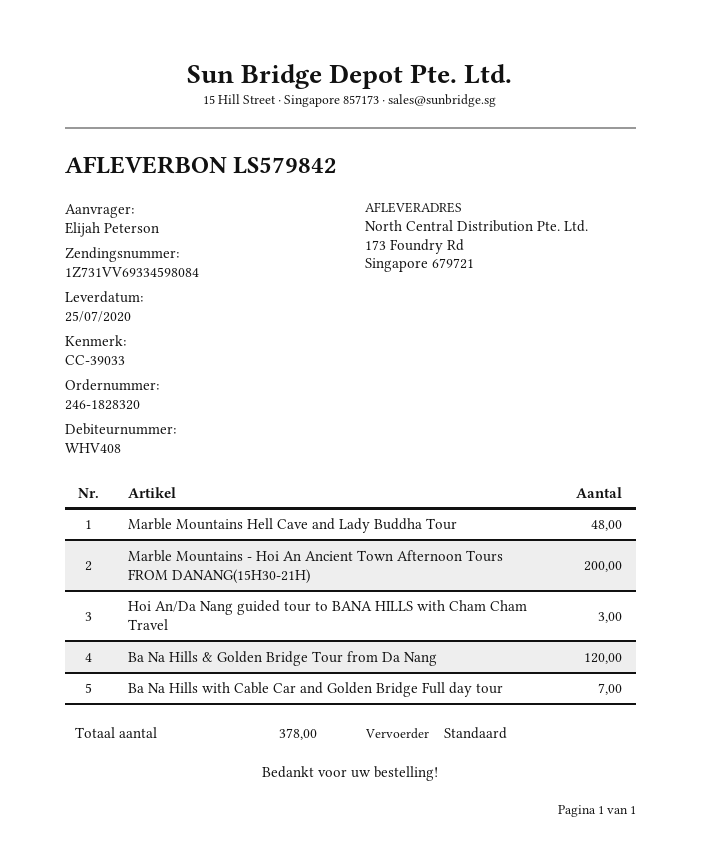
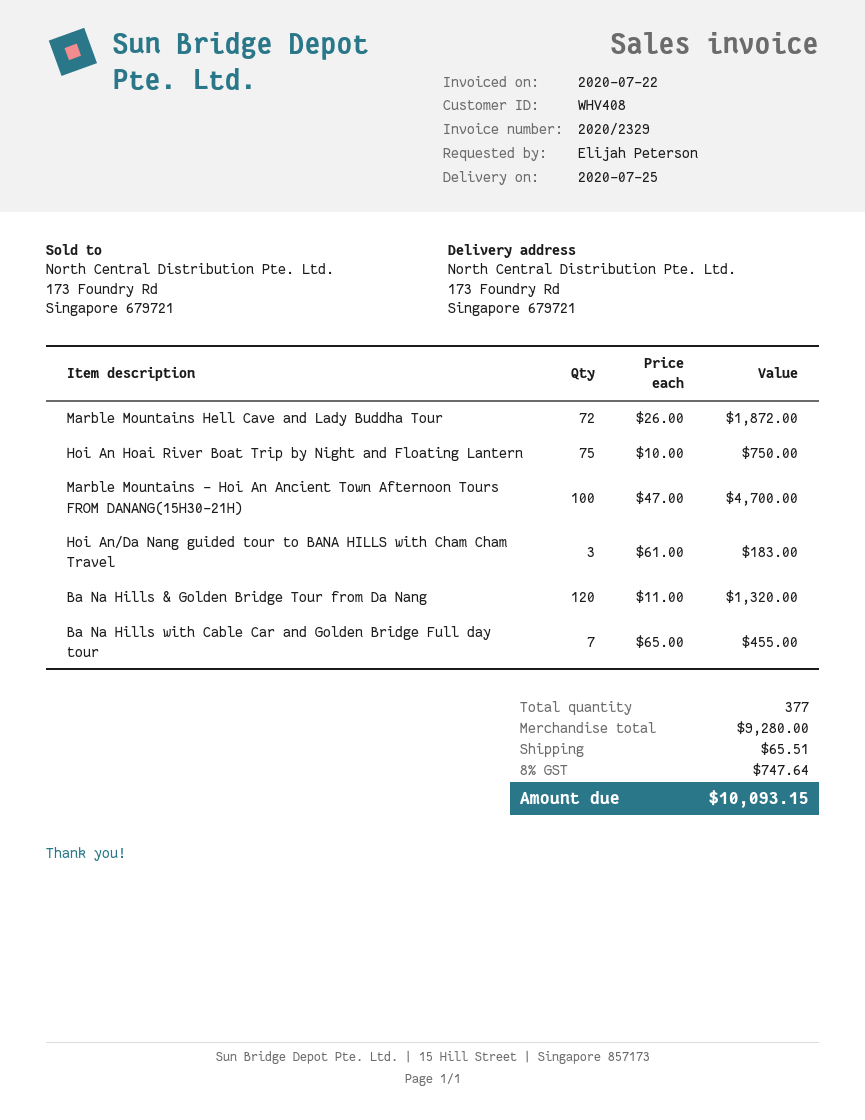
Marble Mountains Hell Cave and Lady Buddha Tour: 48 -> 72
Marble Mountains - Hoi An Ancient Town Afternoon Tours FROM DANANG(15H30-21H): 200 -> 100
Hoi An Hoai River Boat Trip by Night and Floating Lantern: none -> 75
total quantity: 378 -> 377

